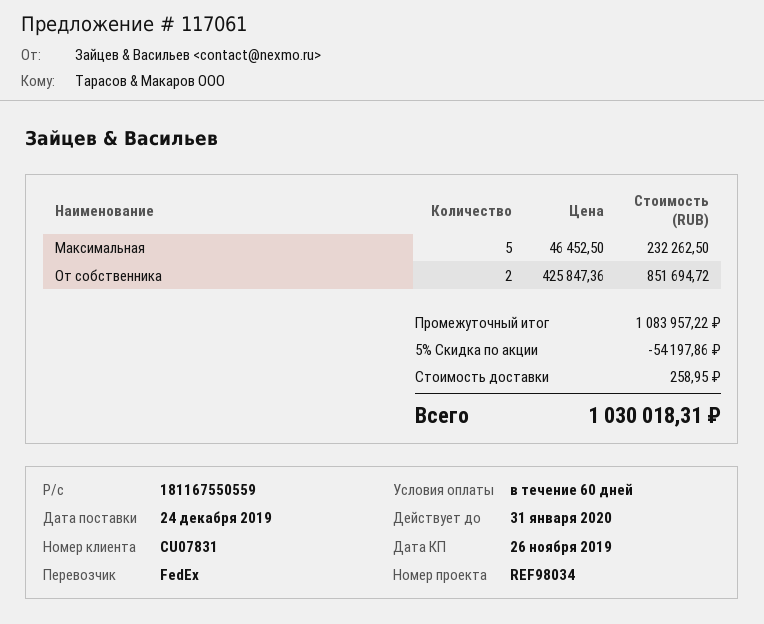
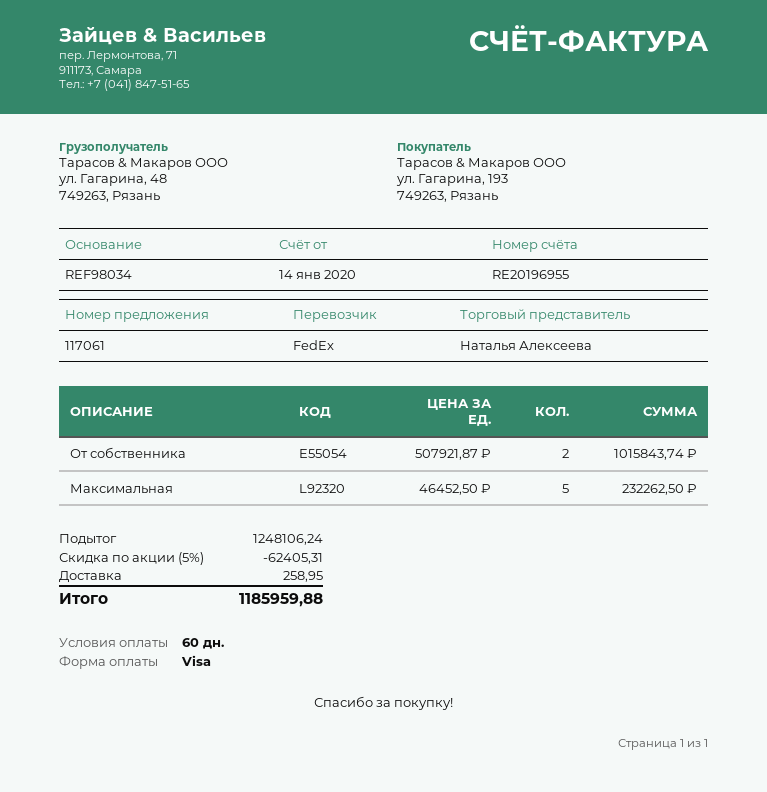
От собственника: 2 x 425847.36 = 851694.72 -> 2 x 507921.87 = 1015843.74
subtotal: 1083957.22 -> 1248106.24
discount: 5% = 54197.86 -> 5% = 62405.31
total: 1030018.31 -> 1185959.88

